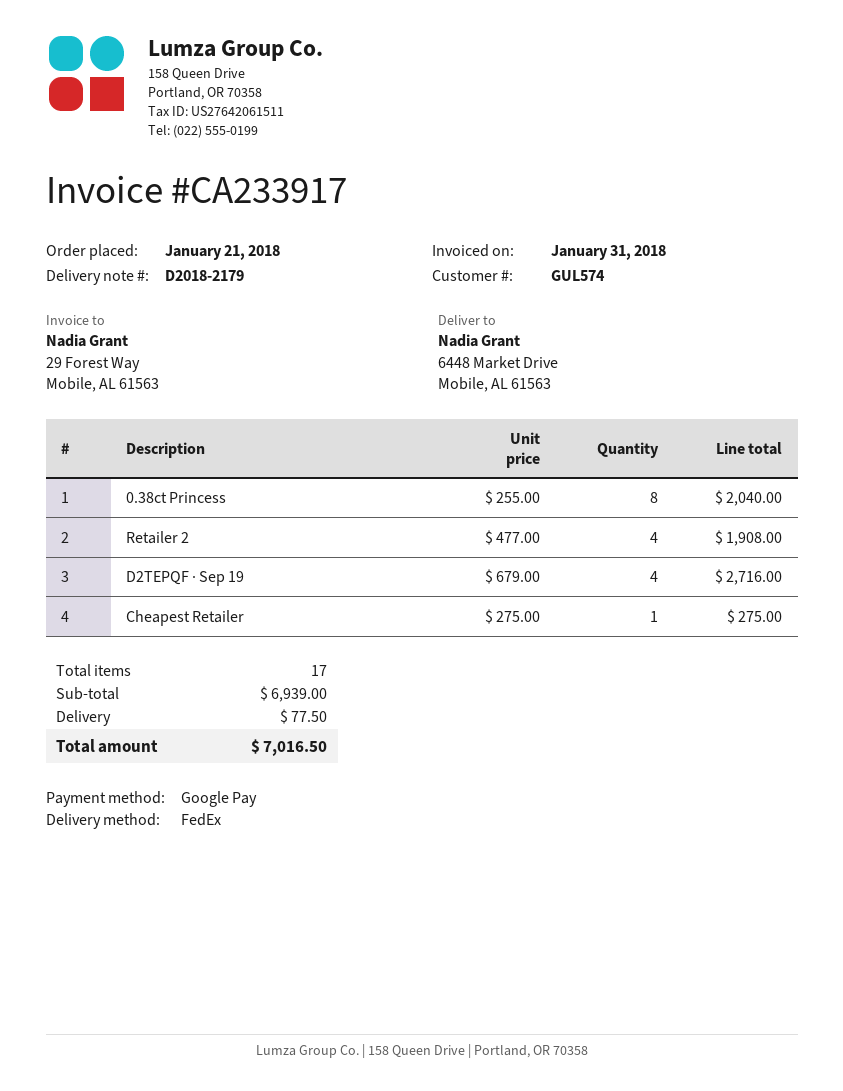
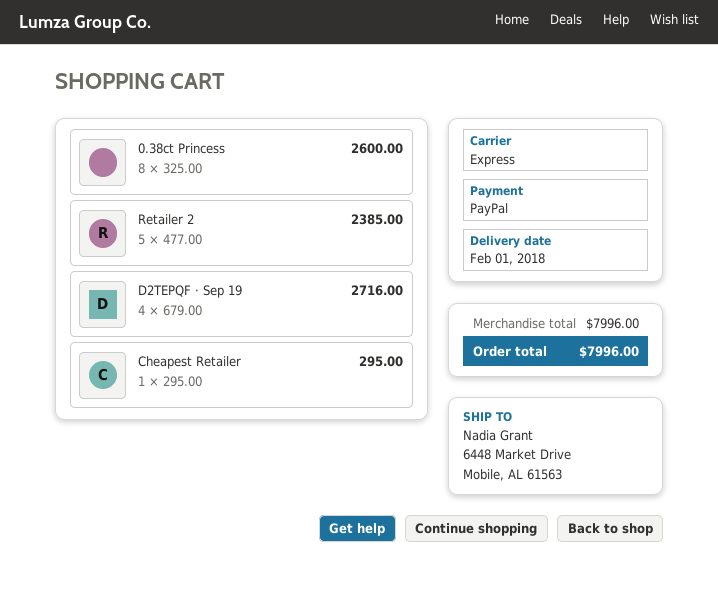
payment method: Google Pay -> PayPal
shipping method: FedEx -> express
0.38ct Princess: 8 x 255.00 = 2040.00 -> 8 x 325.00 = 2600.00
Retailer 2: 4 x 477.00 = 1908.00 -> 5 x 477.00 = 2385.00
Cheapest Retailer: 1 x 275.00 = 275.00 -> 1 x 295.00 = 295.00
subtotal: 6939.00 -> 7996.00
shipping: 77.50 -> none
total: 7016.50 -> 7996.00

